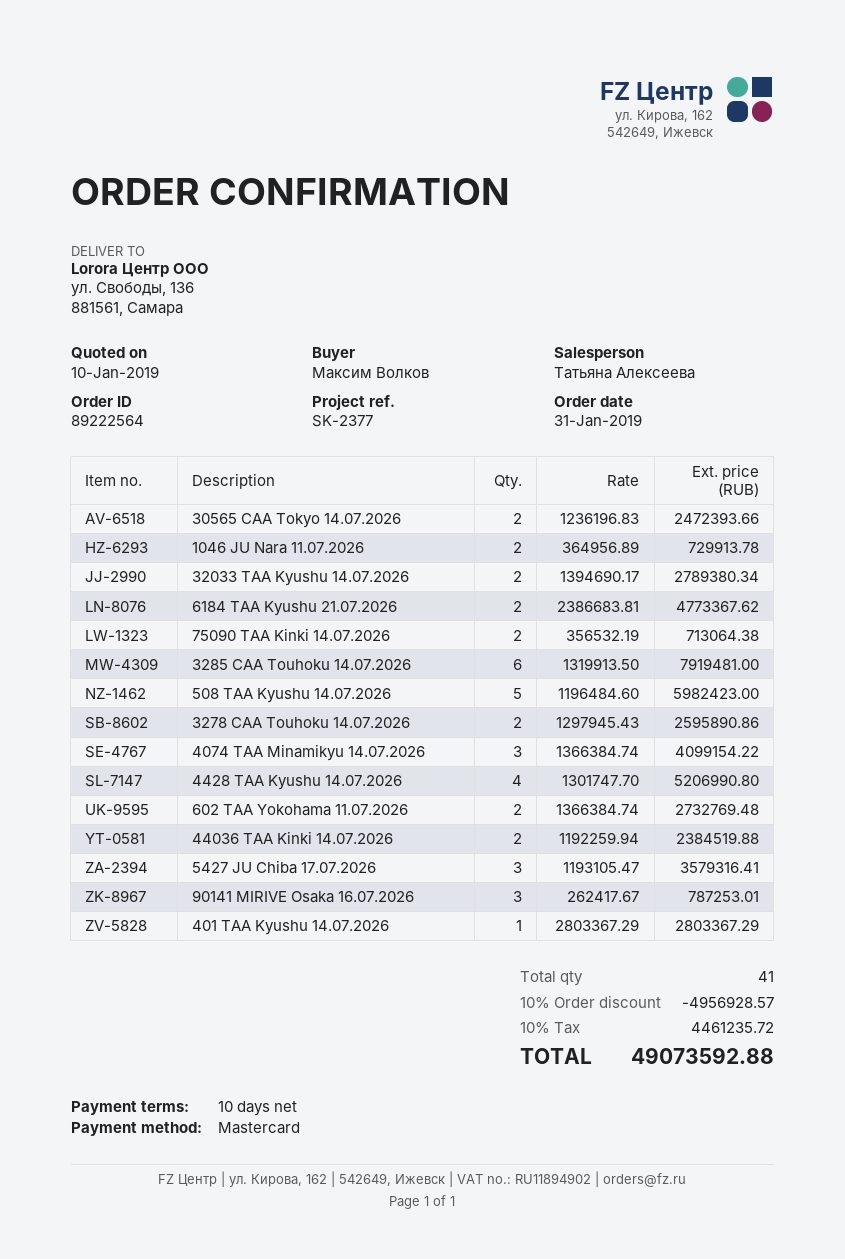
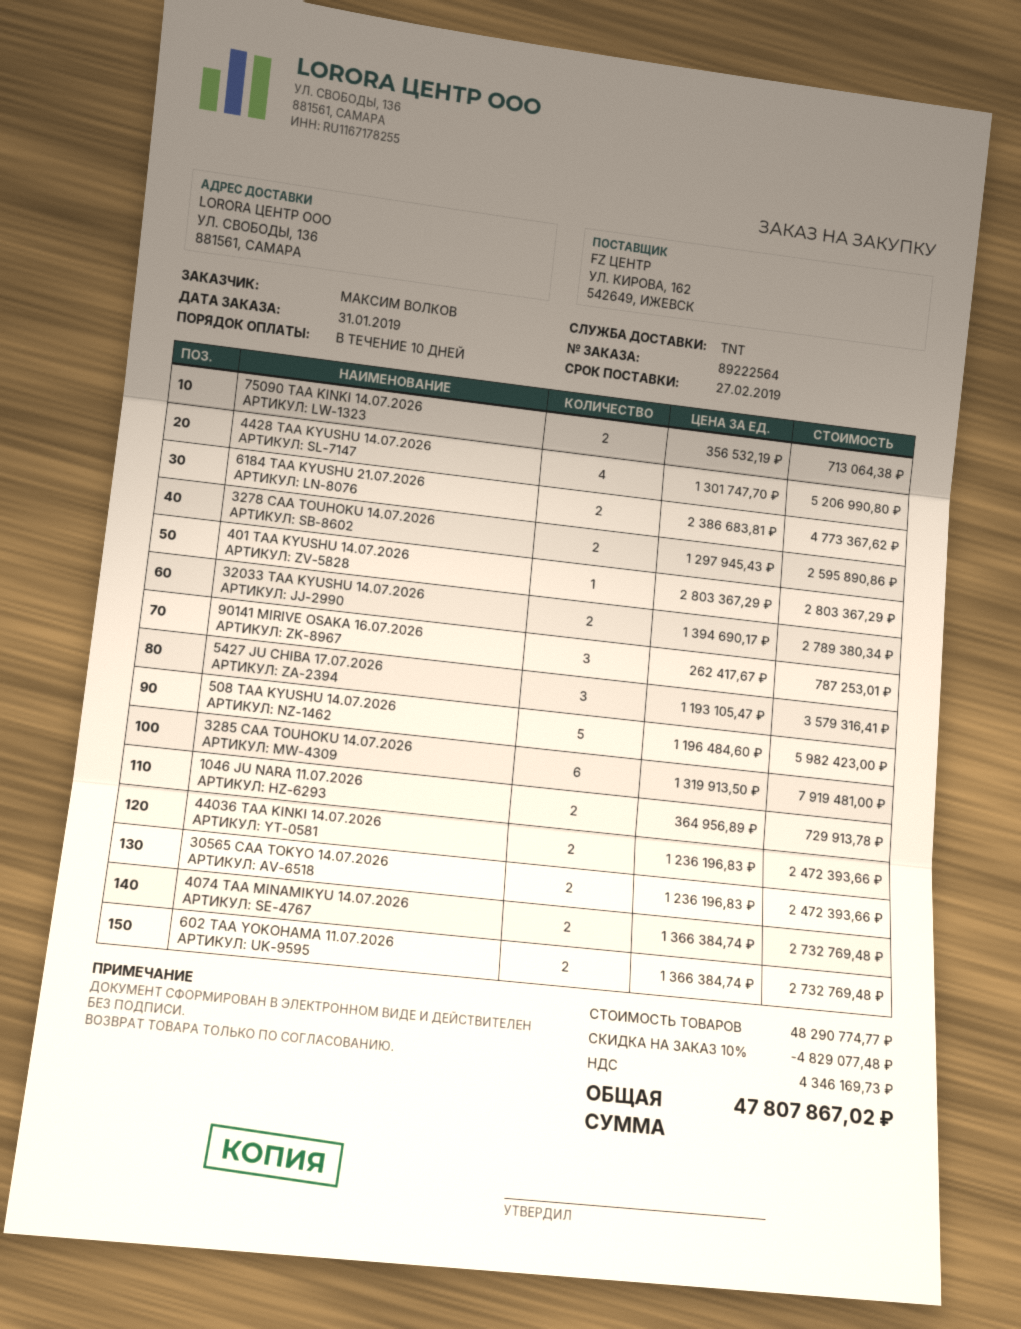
4074 TAA Minamikyu 14.07.2026: 3 x 1366384.74 = 4099154.22 -> 2 x 1366384.74 = 2732769.48
44036 TAA Kinki 14.07.2026: 2 x 1192259.94 = 2384519.88 -> 2 x 1236196.83 = 2472393.66
discount: 10% = 4956928.57 -> 10% = 4829077.48
tax: 4461235.72 -> 4346169.73
total: 49073592.88 -> 47807867.02

